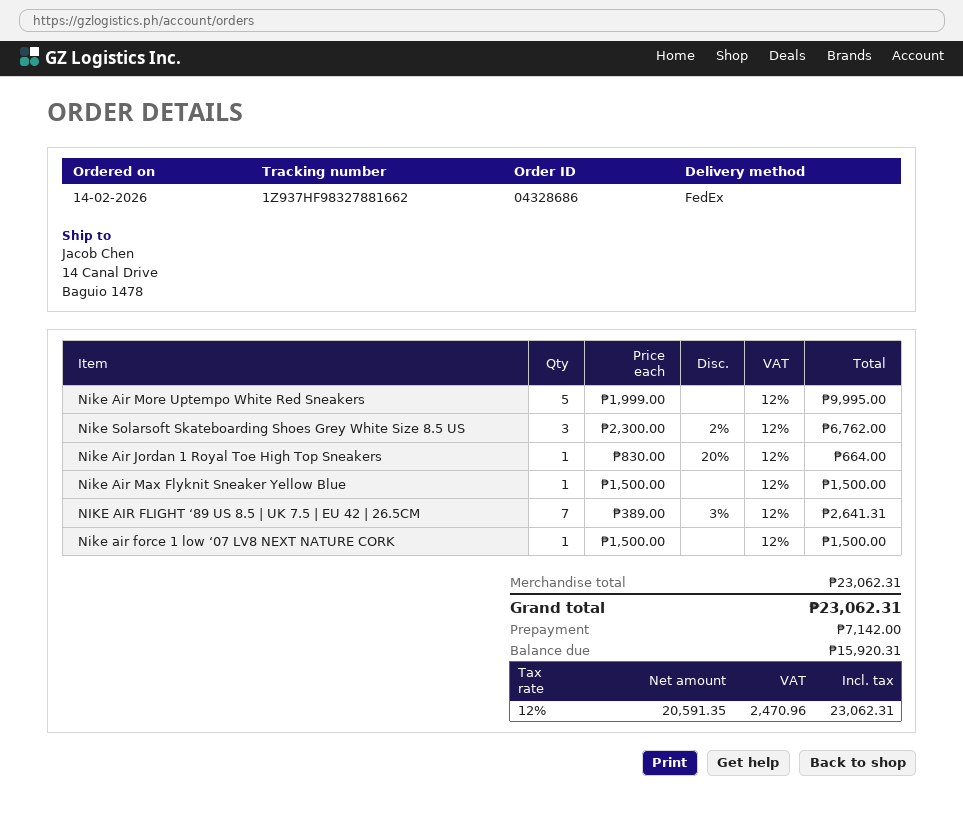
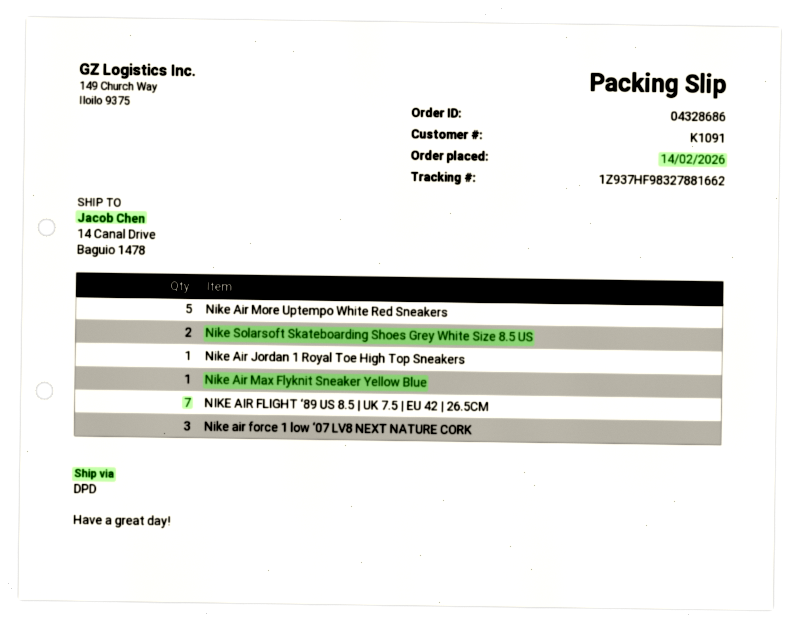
shipping method: FedEx -> DPD
Nike Solarsoft Skateboarding Shoes Grey White Size 8.5 US: 3 -> 2
Nike air force 1 low ‘07 LV8 NEXT NATURE CORK: 1 -> 3

